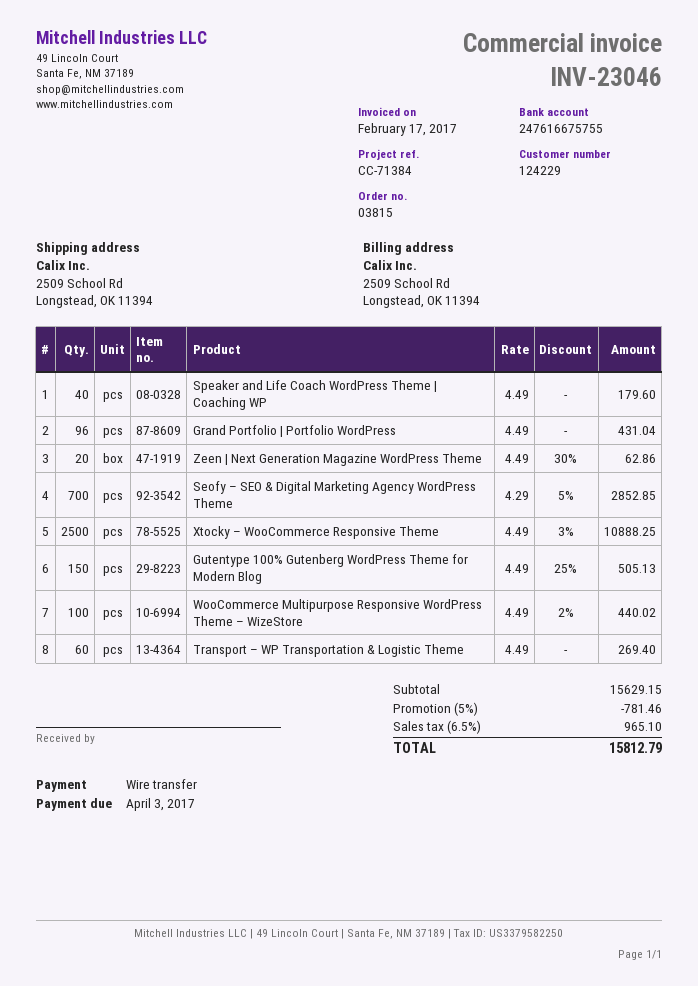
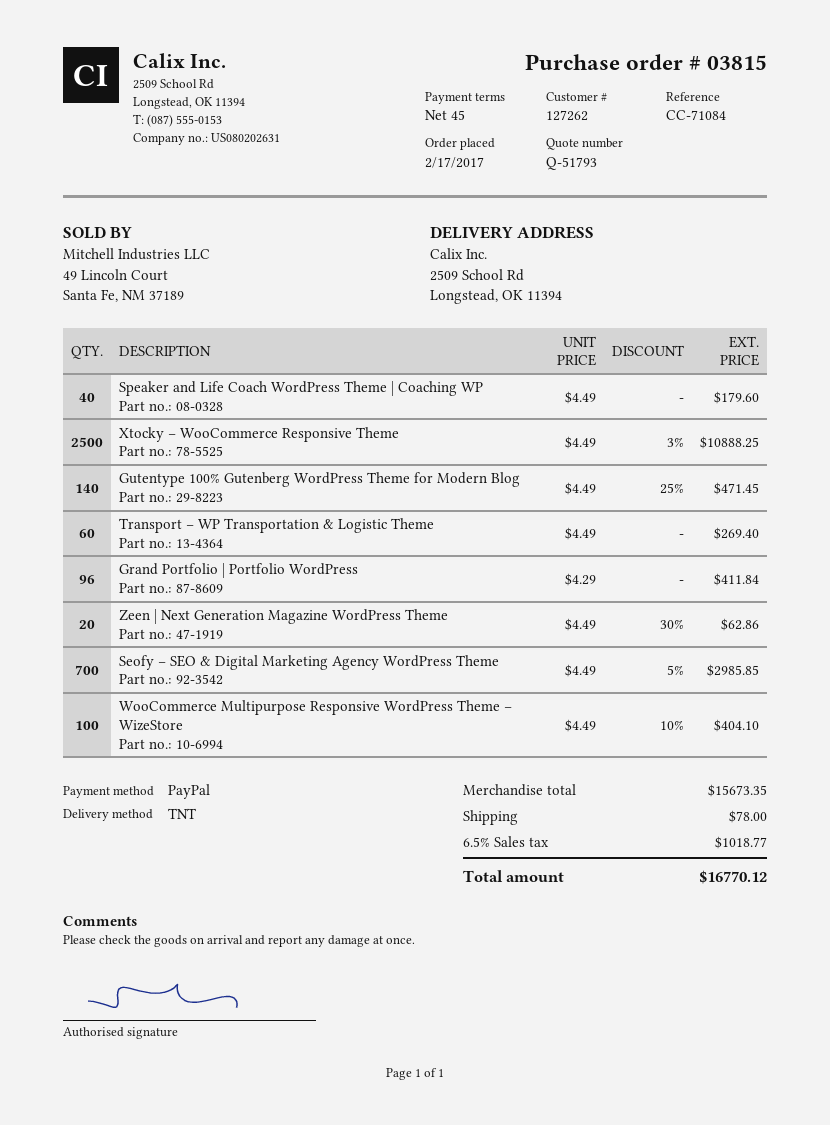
customer number: 124229 -> 127262
reference: CC-71384 -> CC-71084
payment method: bank transfer -> PayPal
Grand Portfolio | Portfolio WordPress: 96 x 4.49 = 431.04 -> 96 x 4.29 = 411.84
Seofy – SEO & Digital Marketing Agency WordPress Theme: 700 x 4.29 - 5% = 2852.85 -> 700 x 4.49 - 5% = 2985.85
Gutentype 100% Gutenberg WordPress Theme for Modern Blog: 150 x 4.49 - 25% = 505.13 -> 140 x 4.49 - 25% = 471.45
WooCommerce Multipurpose Responsive WordPress Theme – WizeStore: 100 x 4.49 - 2% = 440.02 -> 100 x 4.49 - 10% = 404.10
subtotal: 15629.15 -> 15673.35
discount: 5% = 781.46 -> none
shipping: none -> 78.00
tax: 6.5% = 965.10 -> 6.5% = 1018.77
total: 15812.79 -> 16770.12

